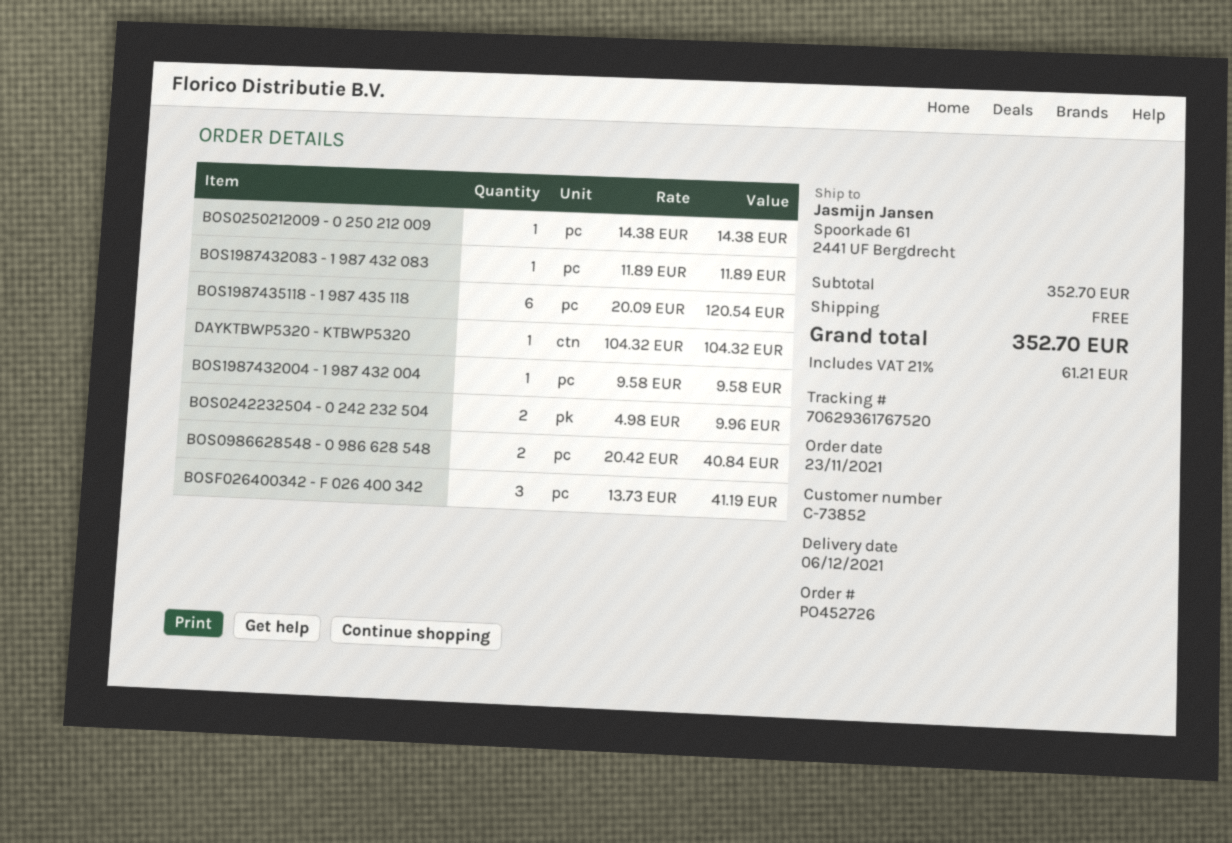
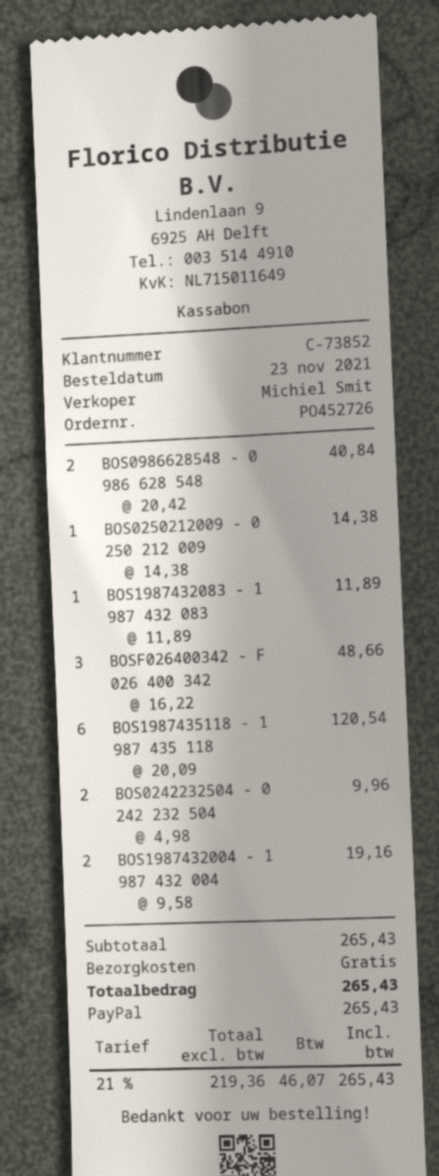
DAYKTBWP5320 - KTBWP5320: 1 x 104.32 = 104.32 -> none
BOS1987432004 - 1 987 432 004: 1 x 9.58 = 9.58 -> 2 x 9.58 = 19.16
BOSF026400342 - F 026 400 342: 3 x 13.73 = 41.19 -> 3 x 16.22 = 48.66
subtotal: 352.70 -> 265.43
tax: 21% = 61.21 -> 21% = 46.07
total: 352.70 -> 265.43

